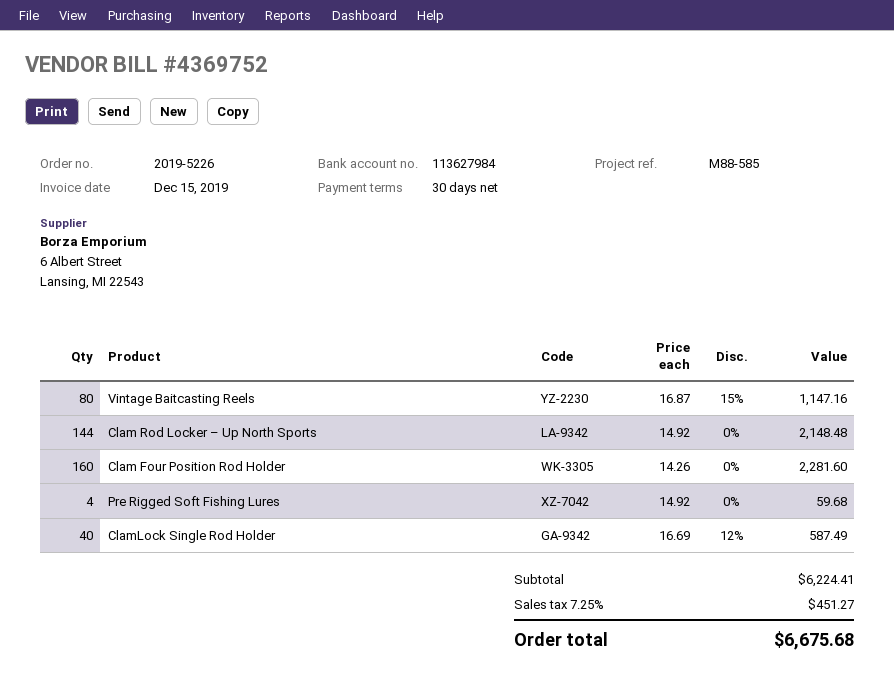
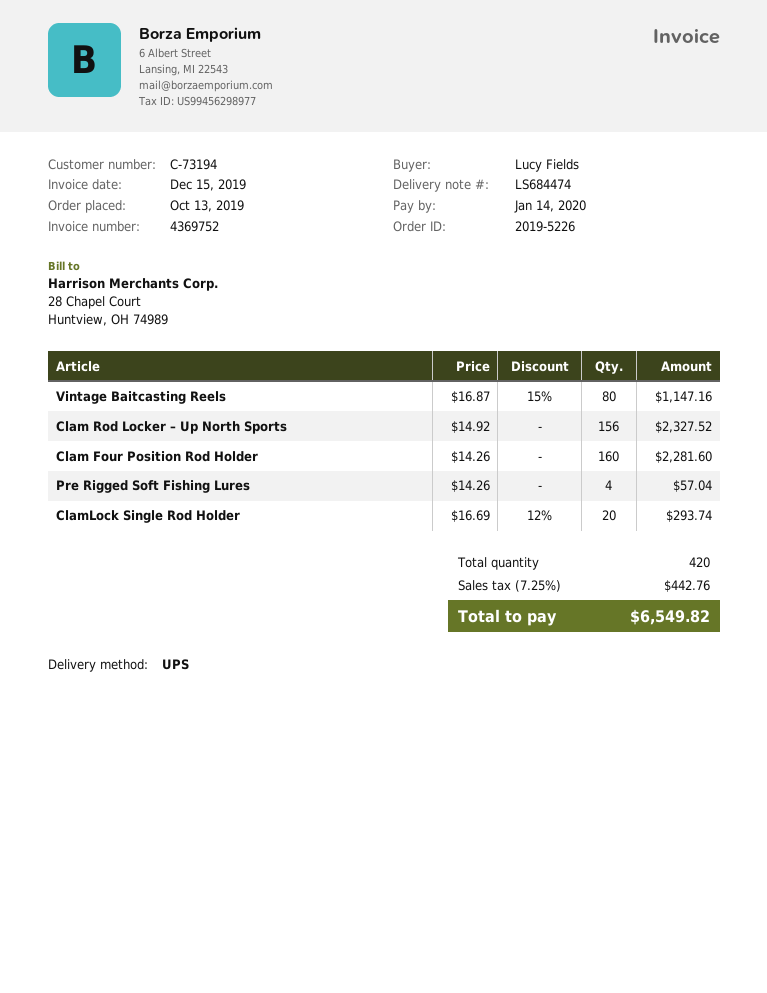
Clam Rod Locker – Up North Sports: 144 x 14.92 = 2148.48 -> 156 x 14.92 = 2327.52
Pre Rigged Soft Fishing Lures: 4 x 14.92 = 59.68 -> 4 x 14.26 = 57.04
ClamLock Single Rod Holder: 40 x 16.69 - 12% = 587.49 -> 20 x 16.69 - 12% = 293.74
tax: 7.25% = 451.27 -> 7.25% = 442.76
total: 6675.68 -> 6549.82

